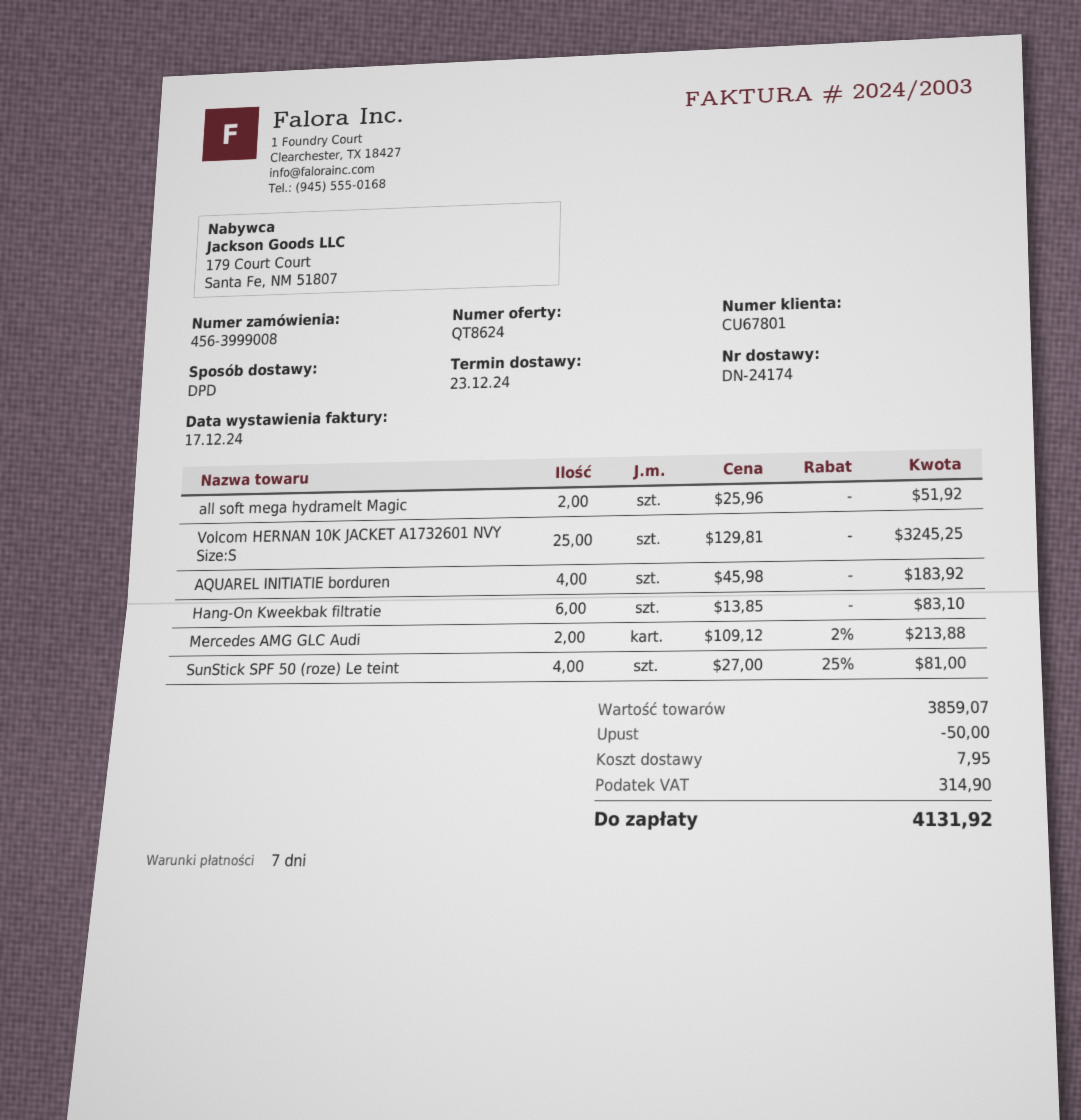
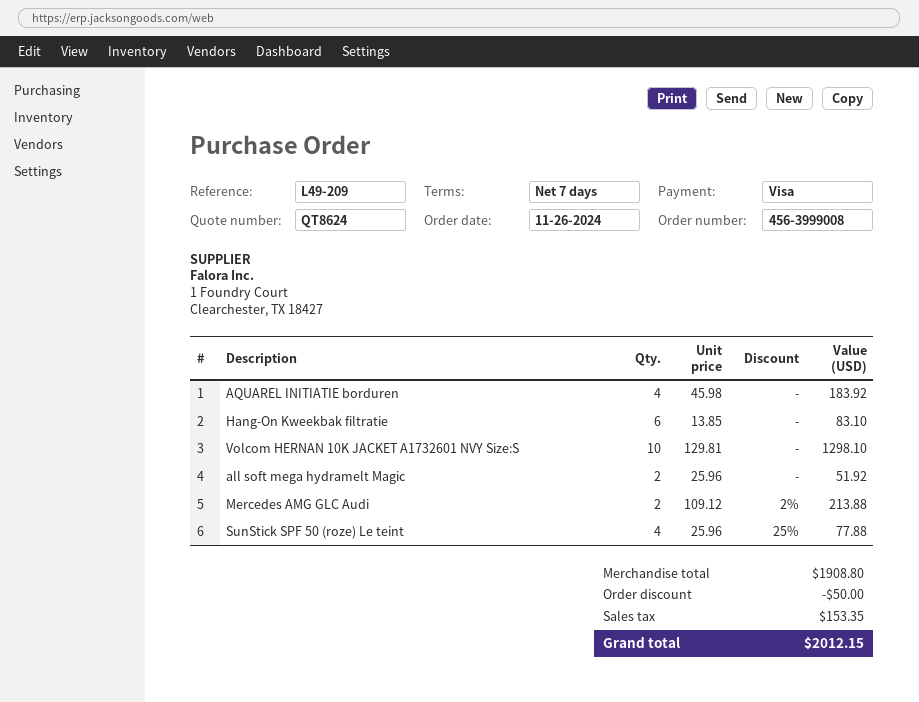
Volcom HERNAN 10K JACKET A1732601 NVY Size:S: 25 x 129.81 = 3245.25 -> 10 x 129.81 = 1298.10
SunStick SPF 50 (roze) Le teint: 4 x 27.00 - 25% = 81.00 -> 4 x 25.96 - 25% = 77.88
subtotal: 3859.07 -> 1908.80
shipping: 7.95 -> none
tax: 314.90 -> 153.35
total: 4131.92 -> 2012.15

